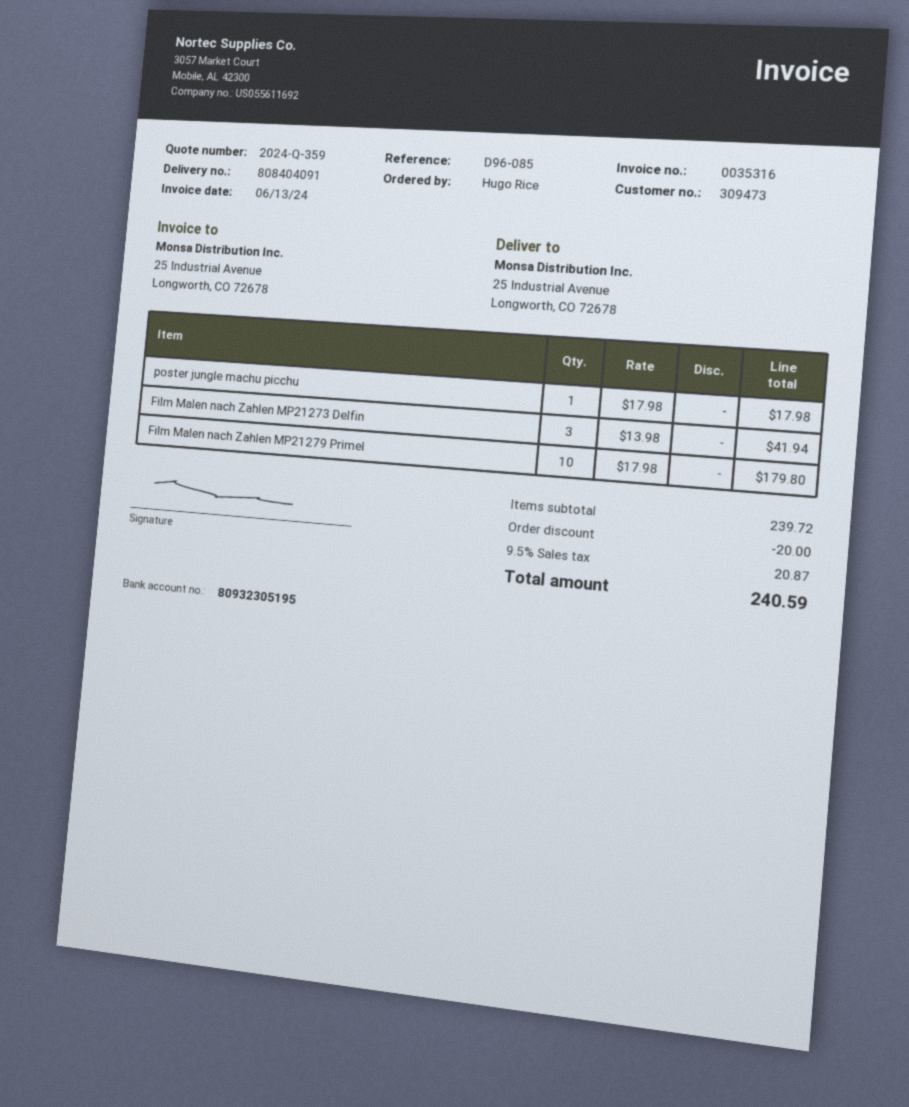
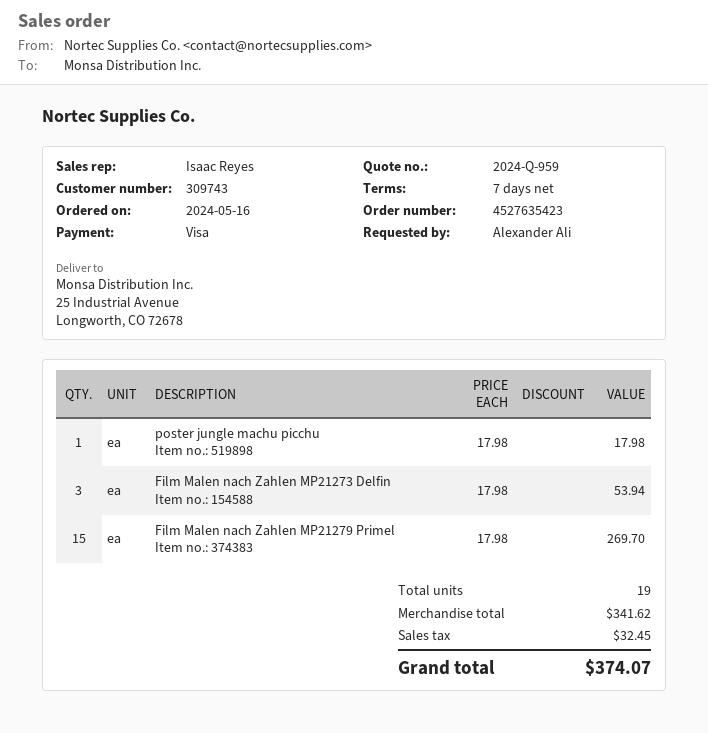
quote number: 2024-Q-359 -> 2024-Q-959
customer number: 309473 -> 309743
ordered by: Hugo Rice -> Alexander Ali
Film Malen nach Zahlen MP21273 Delfin: 3 x 13.98 = 41.94 -> 3 x 17.98 = 53.94
Film Malen nach Zahlen MP21279 Primel: 10 x 17.98 = 179.80 -> 15 x 17.98 = 269.70
subtotal: 239.72 -> 341.62
discount: 20.00 -> none
tax: 20.87 -> 32.45
total: 240.59 -> 374.07

